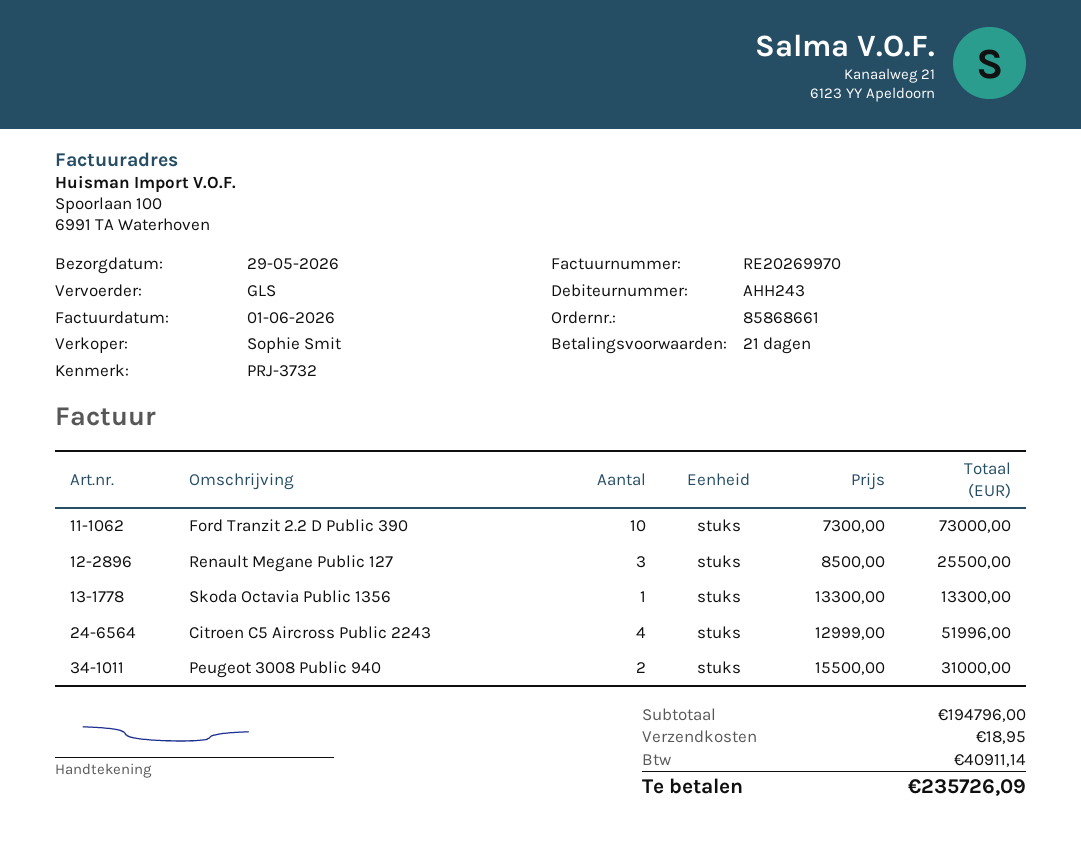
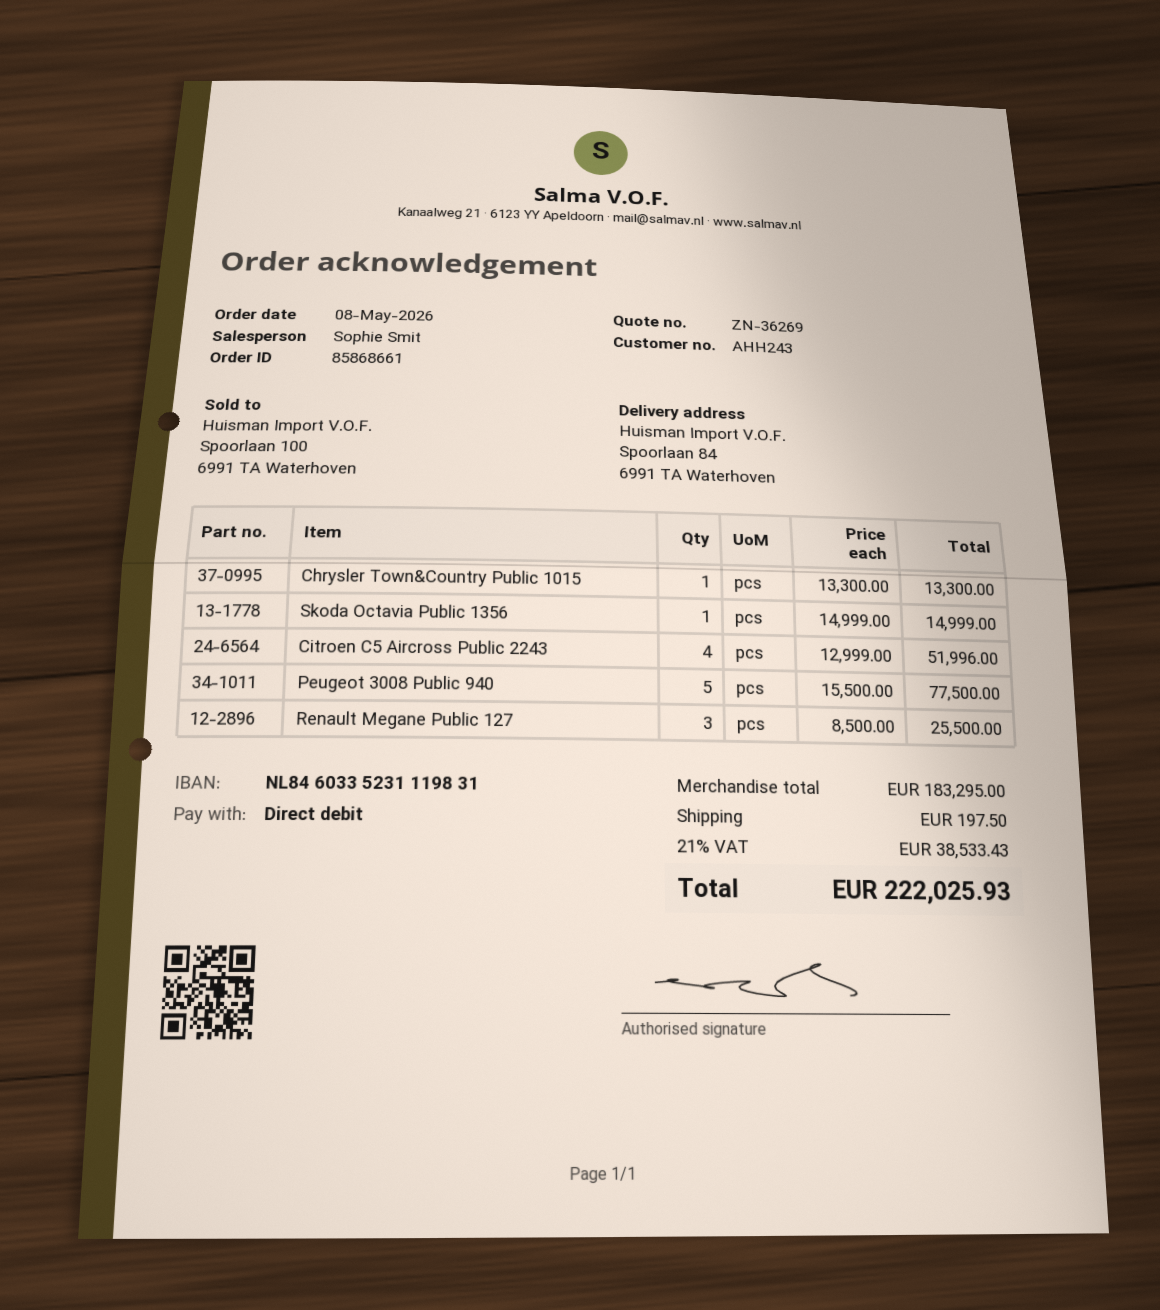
Ford Tranzit 2.2 D Public 390: 10 x 7300.00 = 73000.00 -> none
Skoda Octavia Public 1356: 1 x 13300.00 = 13300.00 -> 1 x 14999.00 = 14999.00
Peugeot 3008 Public 940: 2 x 15500.00 = 31000.00 -> 5 x 15500.00 = 77500.00
Chrysler Town&Country Public 1015: none -> 1 x 13300.00 = 13300.00
subtotal: 194796.00 -> 183295.00
shipping: 18.95 -> 197.50
tax: 40911.14 -> 38533.43
total: 235726.09 -> 222025.93

